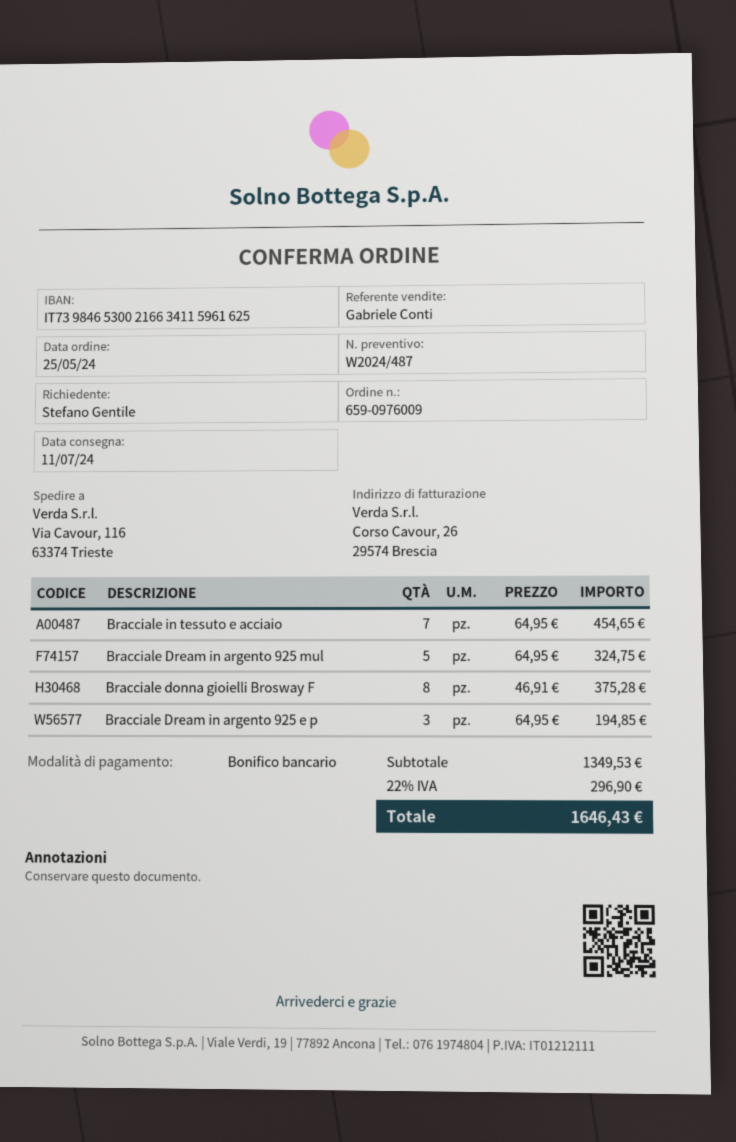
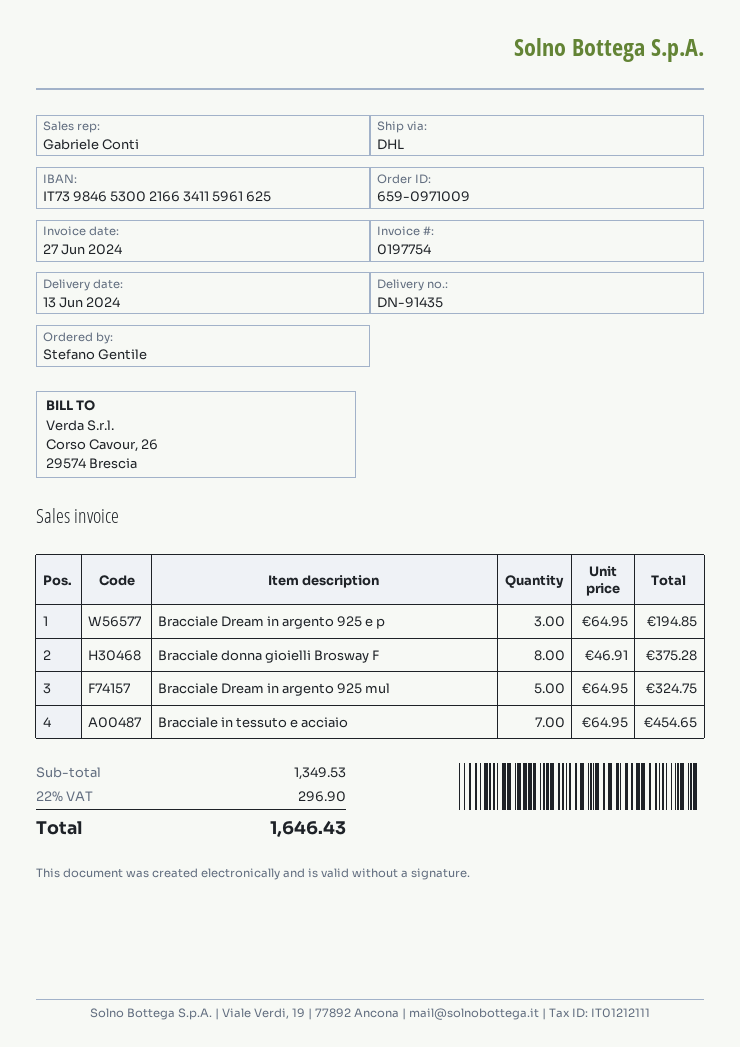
order number: 659-0976009 -> 659-0971009
delivery date: 2024-07-11 -> 2024-06-13

